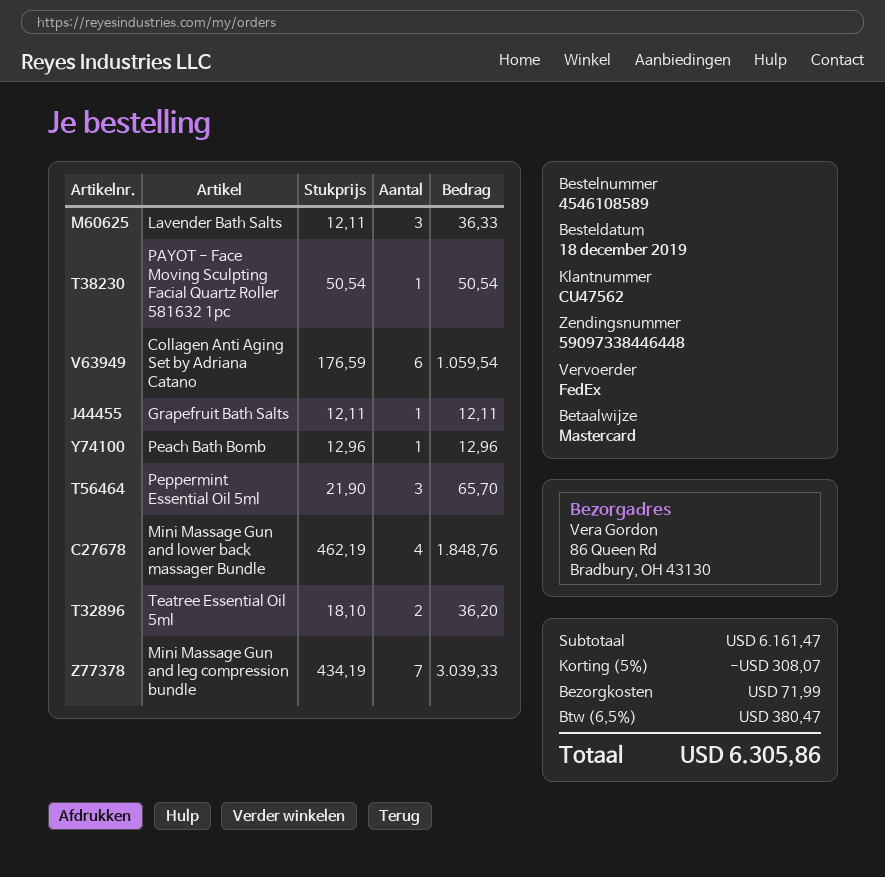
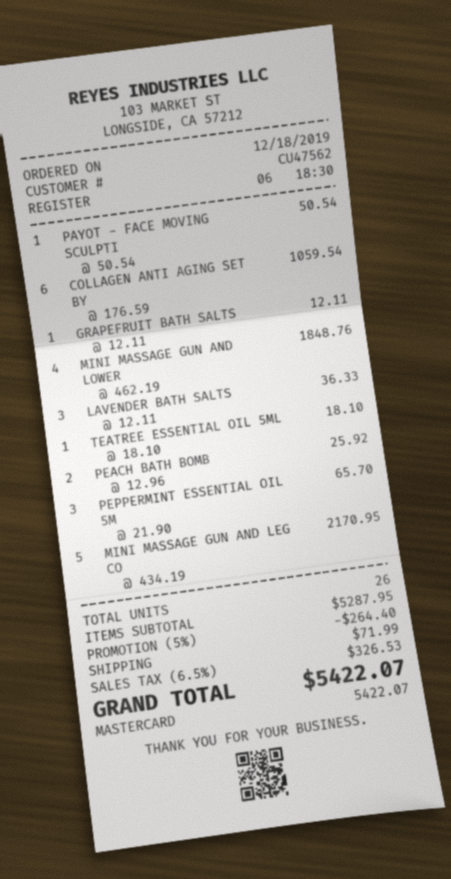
Peach Bath Bomb: 1 x 12.96 = 12.96 -> 2 x 12.96 = 25.92
Teatree Essential Oil 5ml: 2 x 18.10 = 36.20 -> 1 x 18.10 = 18.10
Mini Massage Gun and leg compression bundle: 7 x 434.19 = 3039.33 -> 5 x 434.19 = 2170.95
subtotal: 6161.47 -> 5287.95
discount: 5% = 308.07 -> 5% = 264.40
tax: 6.5% = 380.47 -> 6.5% = 326.53
total: 6305.86 -> 5422.07

